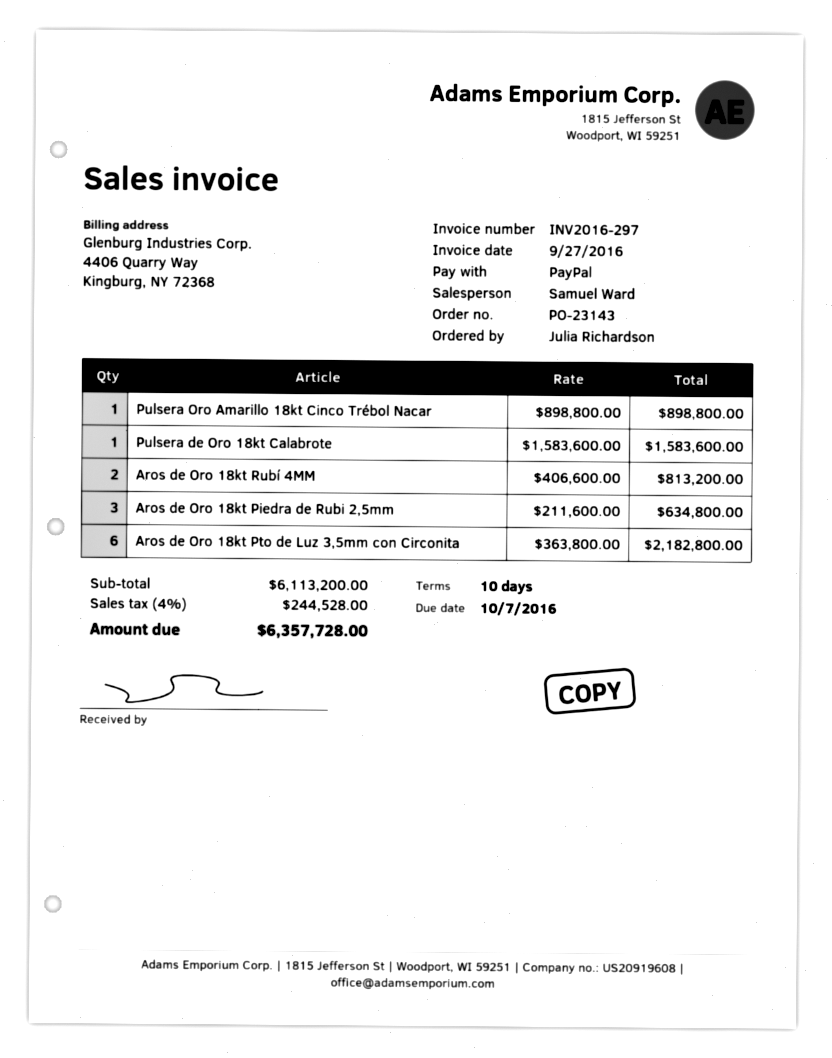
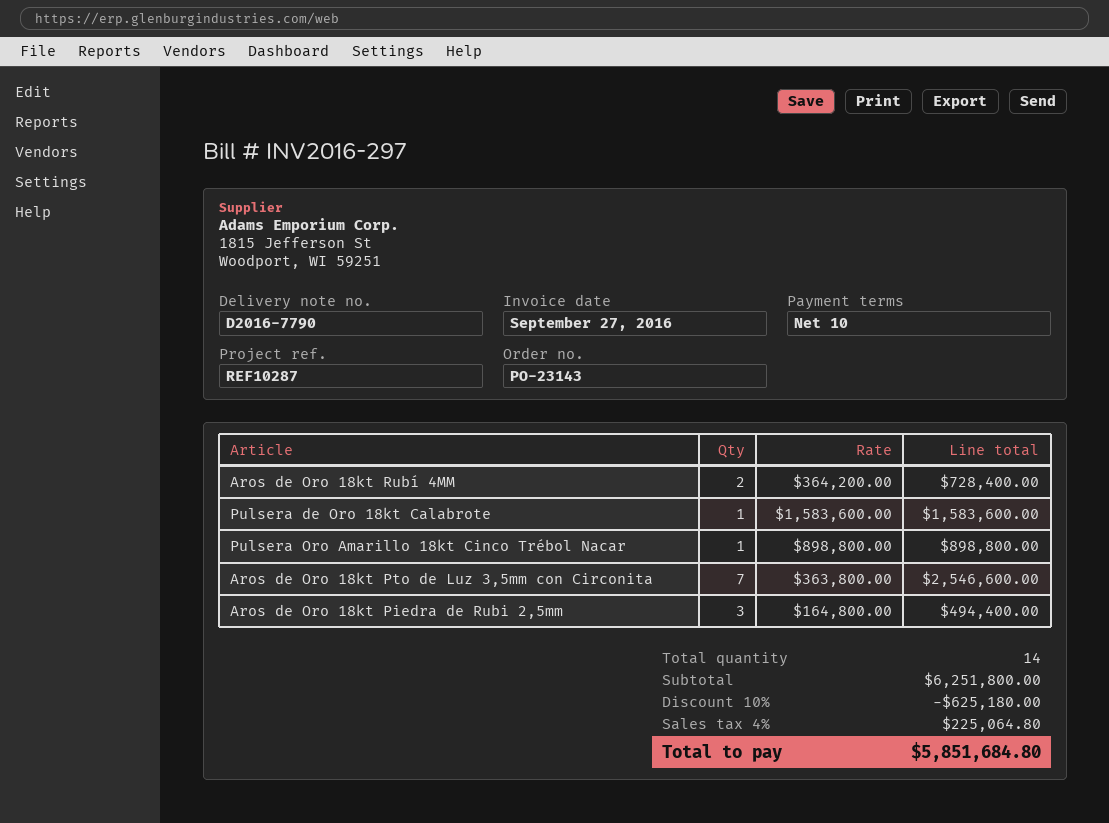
Aros de Oro 18kt Rubí 4MM: 2 x 406600.00 = 813200.00 -> 2 x 364200.00 = 728400.00
Aros de Oro 18kt Piedra de Rubi 2,5mm: 3 x 211600.00 = 634800.00 -> 3 x 164800.00 = 494400.00
Aros de Oro 18kt Pto de Luz 3,5mm con Circonita: 6 x 363800.00 = 2182800.00 -> 7 x 363800.00 = 2546600.00
subtotal: 6113200.00 -> 6251800.00
discount: none -> 10% = 625180.00
tax: 4% = 244528.00 -> 4% = 225064.80
total: 6357728.00 -> 5851684.80

